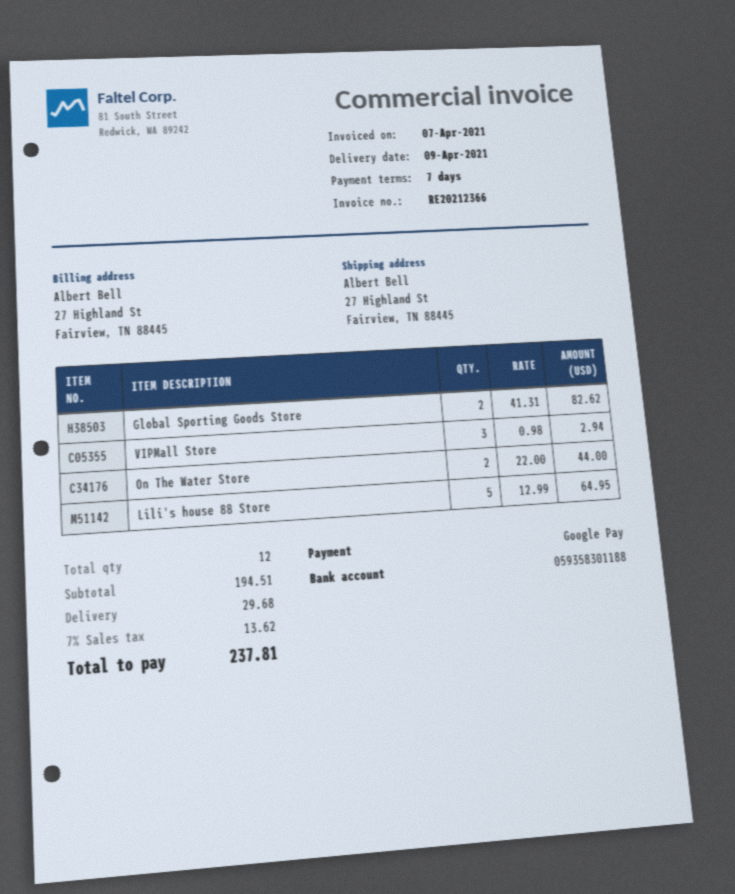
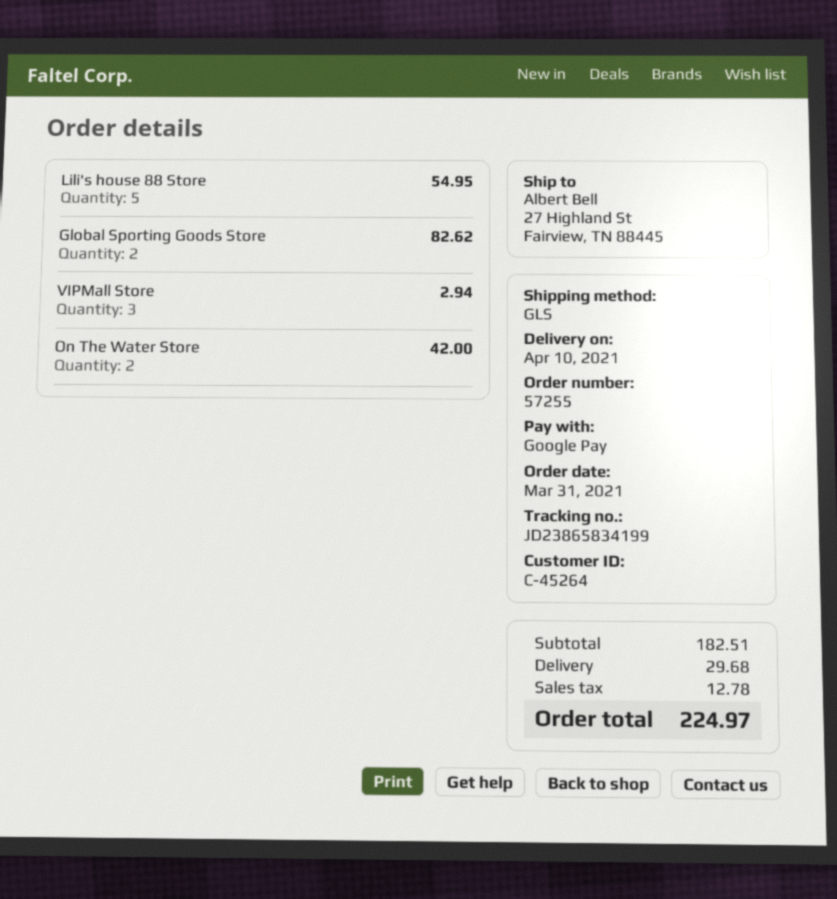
delivery date: 2021-04-09 -> 2021-04-10
On The Water Store: 2 for 44.00 -> 2 for 42.00
Lili's house 88 Store: 5 for 64.95 -> 5 for 54.95
subtotal: 194.51 -> 182.51
tax: 13.62 -> 12.78
total: 237.81 -> 224.97

